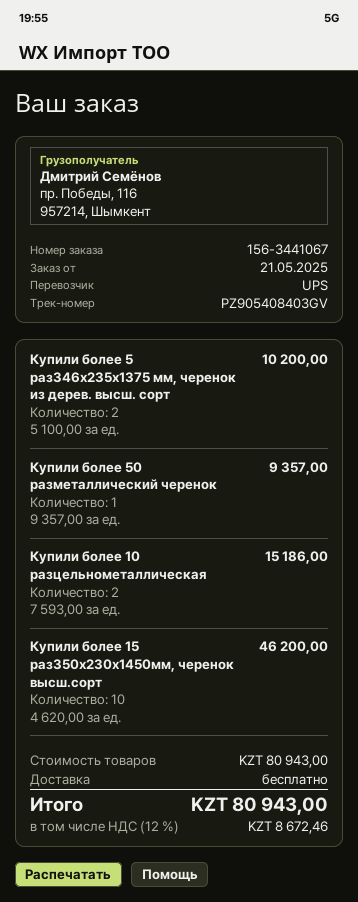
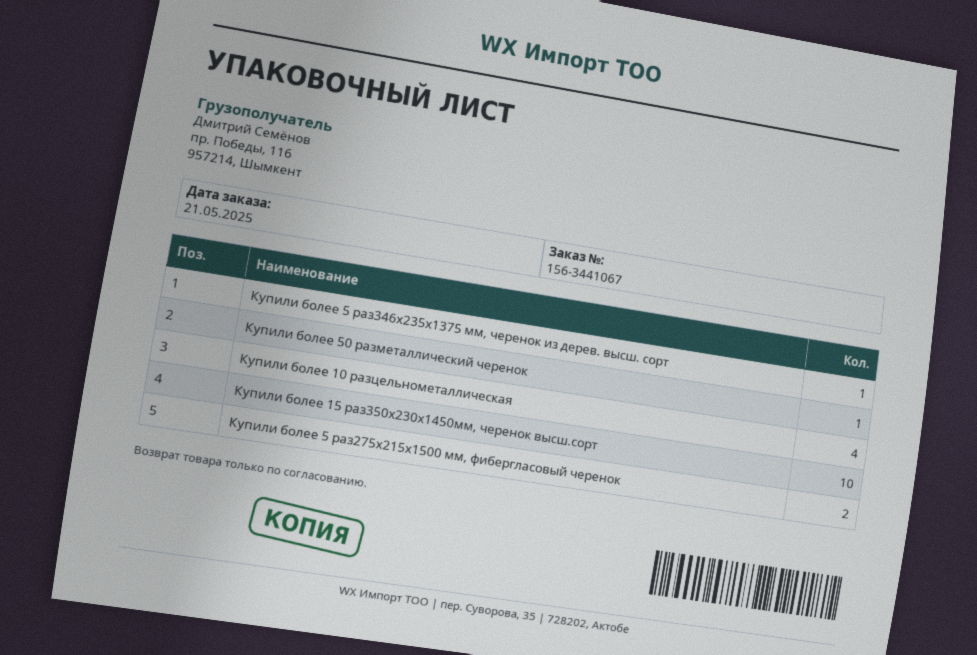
Купили более 5 раз346х235х1375 мм, черенок из дерев. высш. сорт: 2 -> 1
Купили более 10 разцельнометаллическая: 2 -> 4
Купили более 5 раз275х215х1500 мм, фибергласовый черенок: none -> 2

